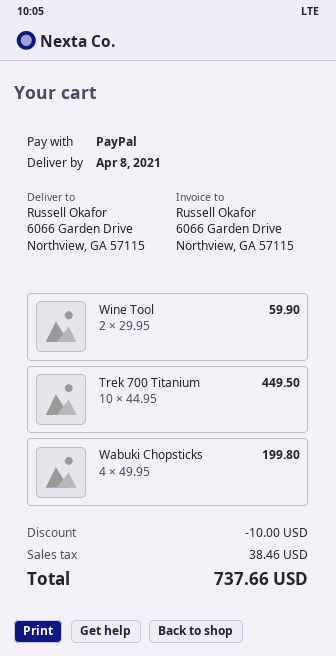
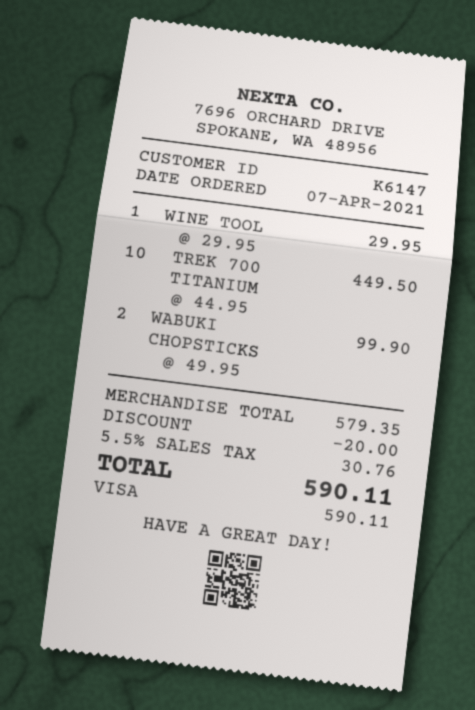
payment method: PayPal -> Visa
Wine Tool: 2 x 29.95 = 59.90 -> 1 x 29.95 = 29.95
Wabuki Chopsticks: 4 x 49.95 = 199.80 -> 2 x 49.95 = 99.90
discount: 10.00 -> 20.00
tax: 38.46 -> 30.76
total: 737.66 -> 590.11

